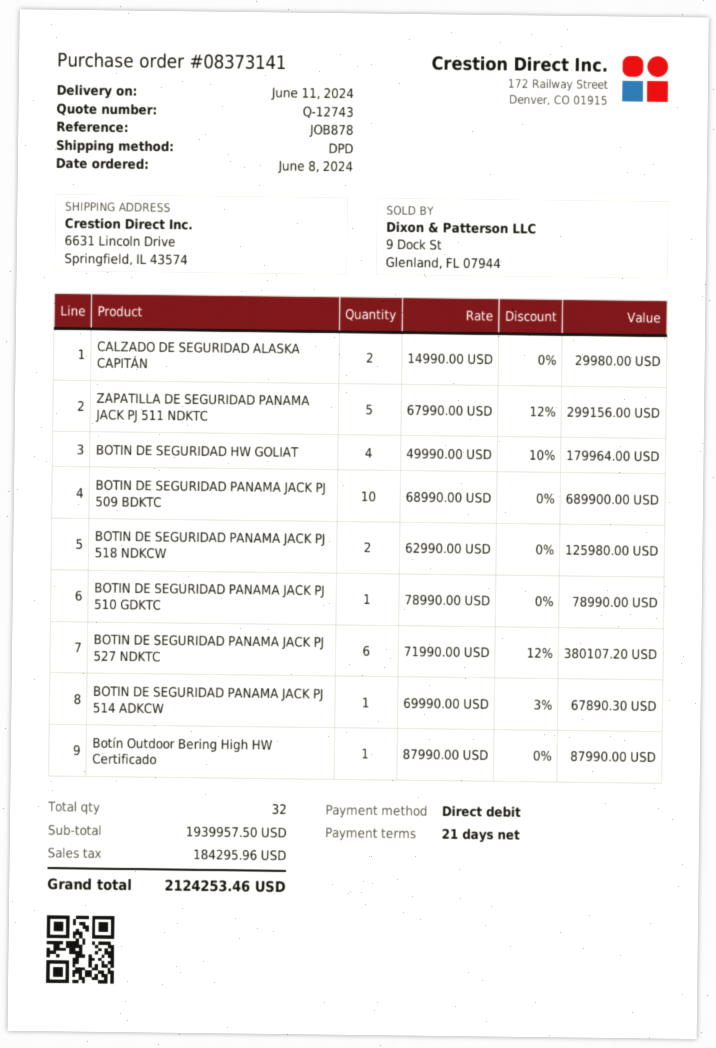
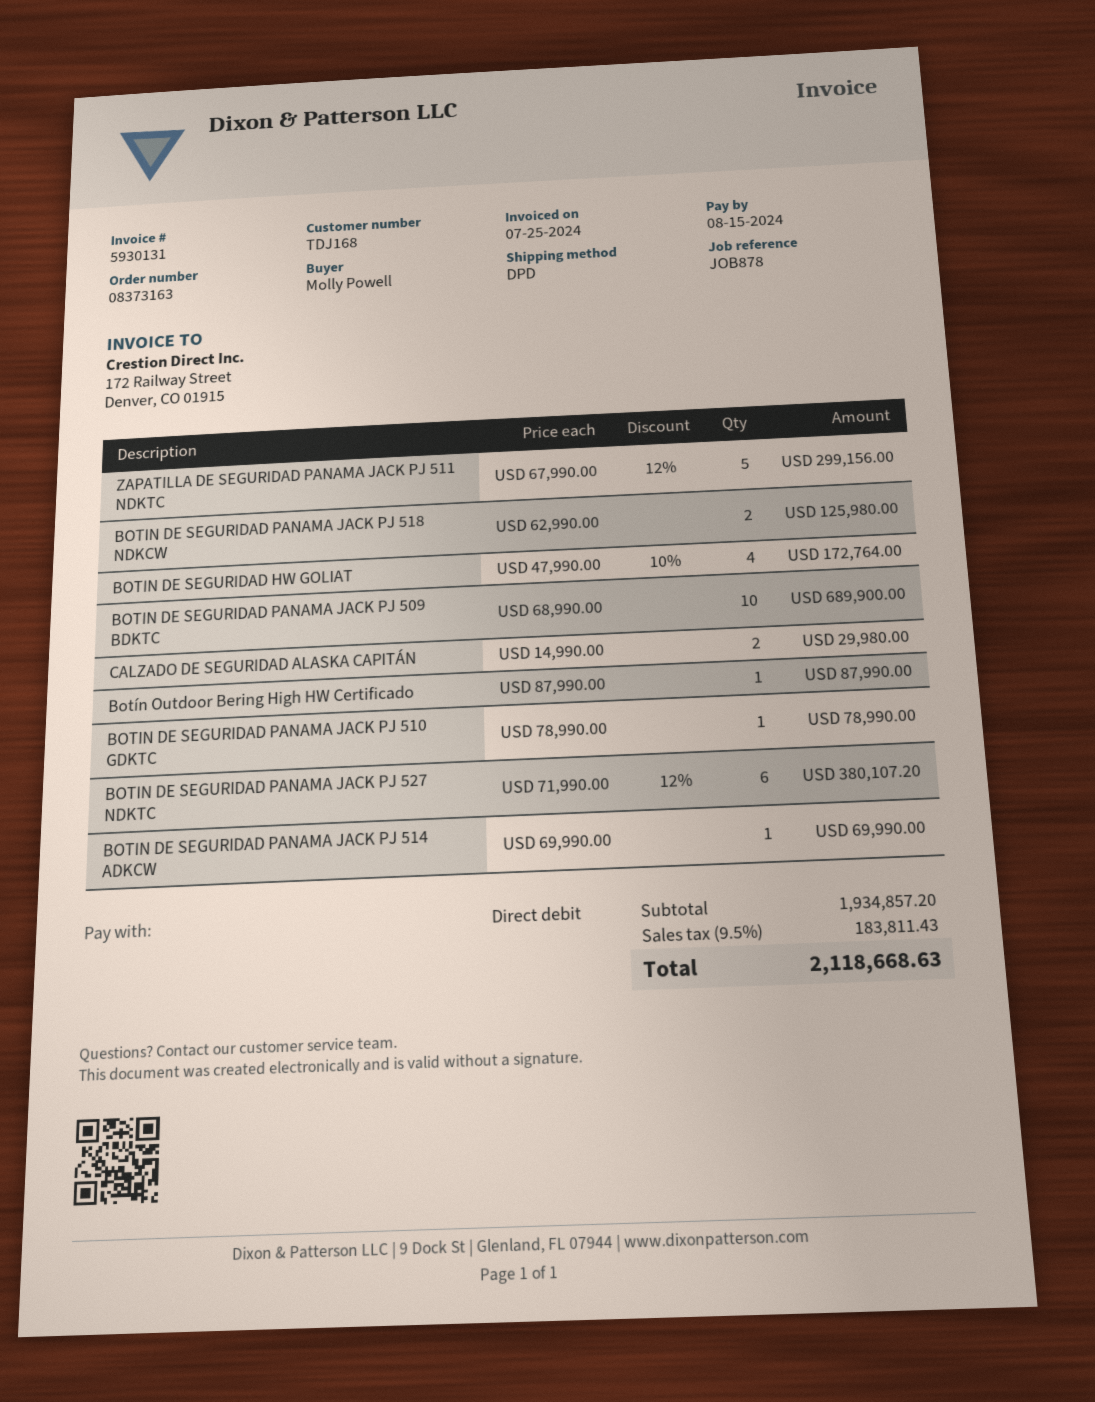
order number: 08373141 -> 08373163
BOTIN DE SEGURIDAD HW GOLIAT: 4 x 49990.00 - 10% = 179964.00 -> 4 x 47990.00 - 10% = 172764.00
BOTIN DE SEGURIDAD PANAMA JACK PJ 514 ADKCW: 1 x 69990.00 - 3% = 67890.30 -> 1 x 69990.00 = 69990.00
subtotal: 1939957.50 -> 1934857.20
tax: 184295.96 -> 183811.43
total: 2124253.46 -> 2118668.63

